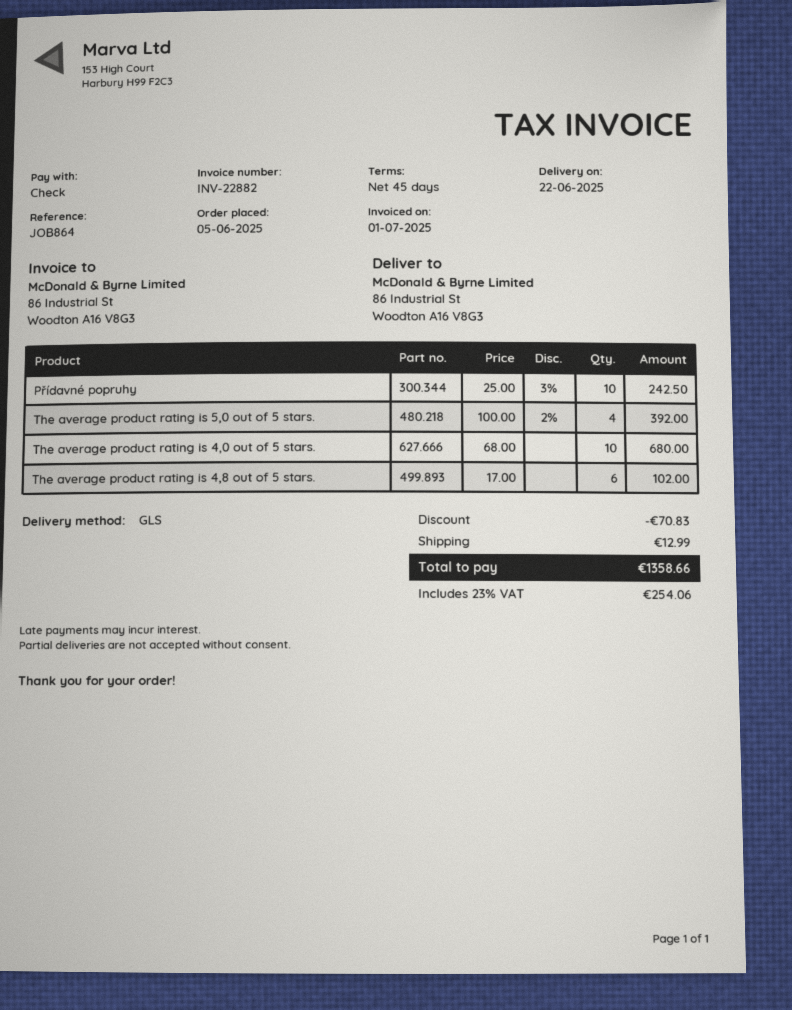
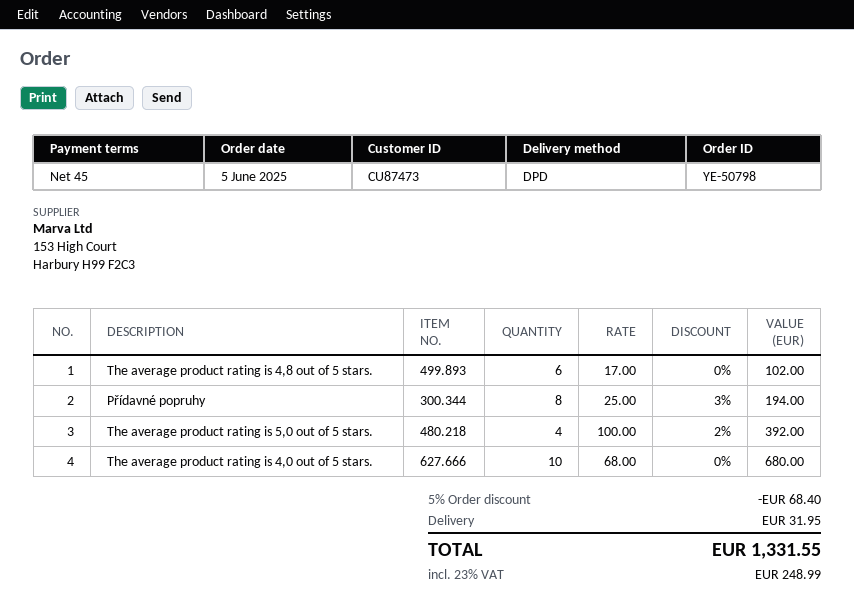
shipping method: GLS -> DPD
Přídavné popruhy: 10 x 25.00 - 3% = 242.50 -> 8 x 25.00 - 3% = 194.00
discount: 70.83 -> 68.40
shipping: 12.99 -> 31.95
tax: 23% = 254.06 -> 23% = 248.99
total: 1358.66 -> 1331.55

